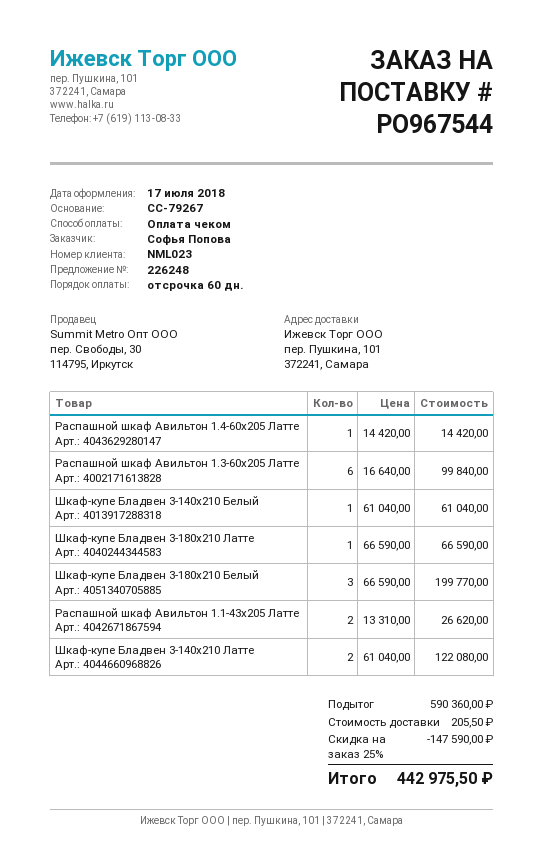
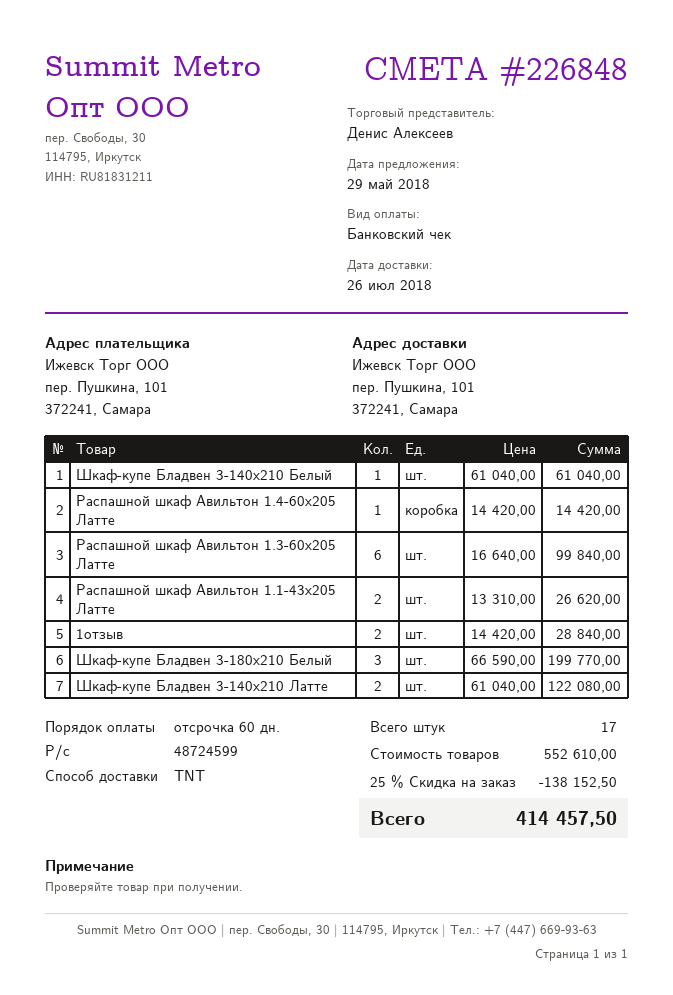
quote number: 226248 -> 226848
Шкаф-купе Бладвен 3-180x210 Латте: 1 x 66590.00 = 66590.00 -> none
1отзыв: none -> 2 x 14420.00 = 28840.00
subtotal: 590360.00 -> 552610.00
discount: 25% = 147590.00 -> 25% = 138152.50
shipping: 205.50 -> none
total: 442975.50 -> 414457.50

